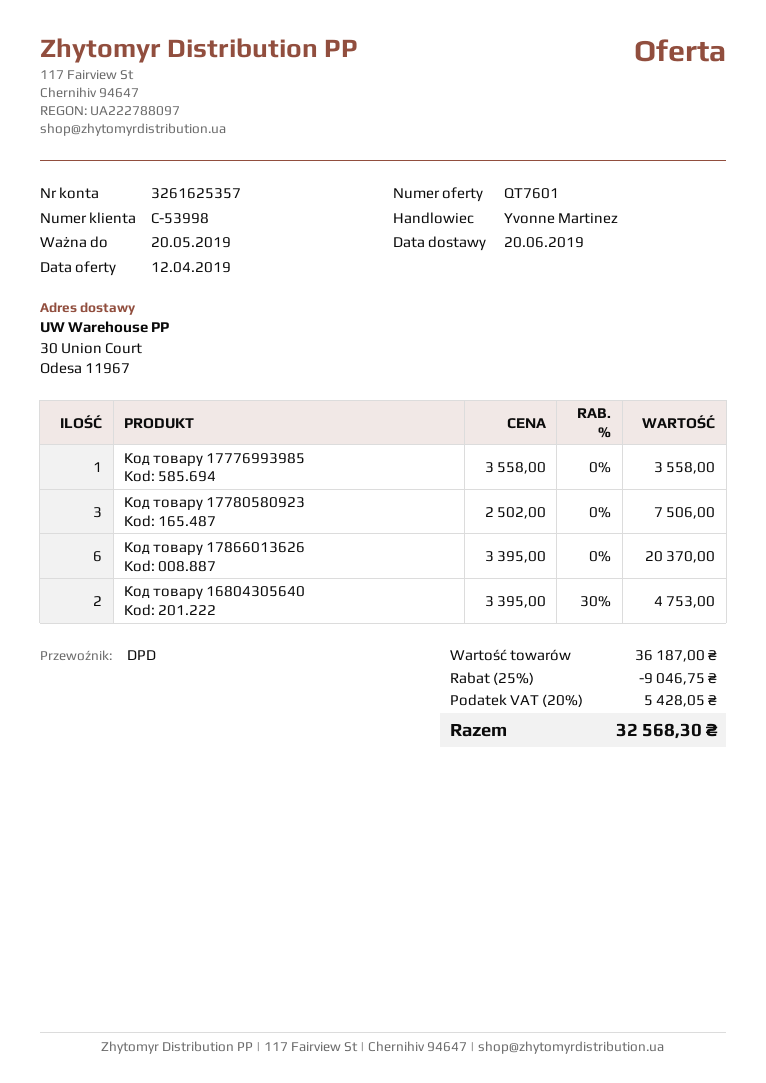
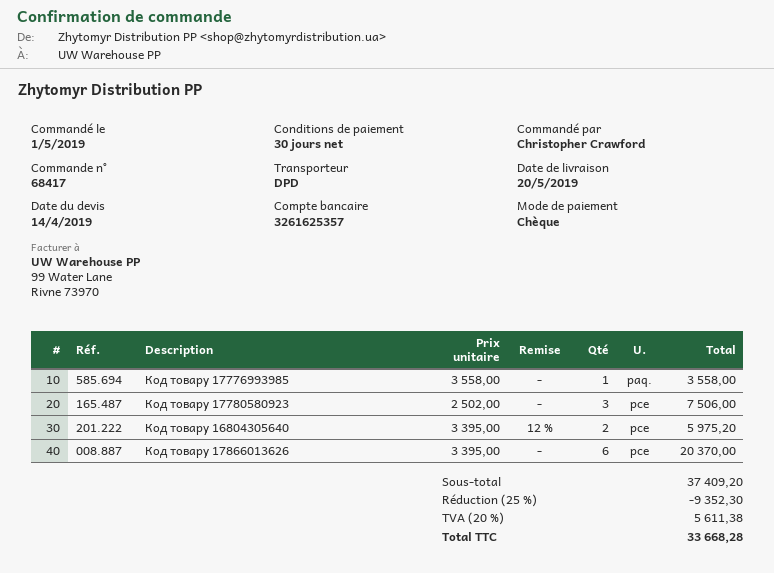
quote date: 2019-04-12 -> 2019-04-14
delivery date: 2019-06-20 -> 2019-05-20
Код товару 16804305640: 2 x 3395.00 - 30% = 4753.00 -> 2 x 3395.00 - 12% = 5975.20
subtotal: 36187.00 -> 37409.20
discount: 25% = 9046.75 -> 25% = 9352.30
tax: 20% = 5428.05 -> 20% = 5611.38
total: 32568.30 -> 33668.28

